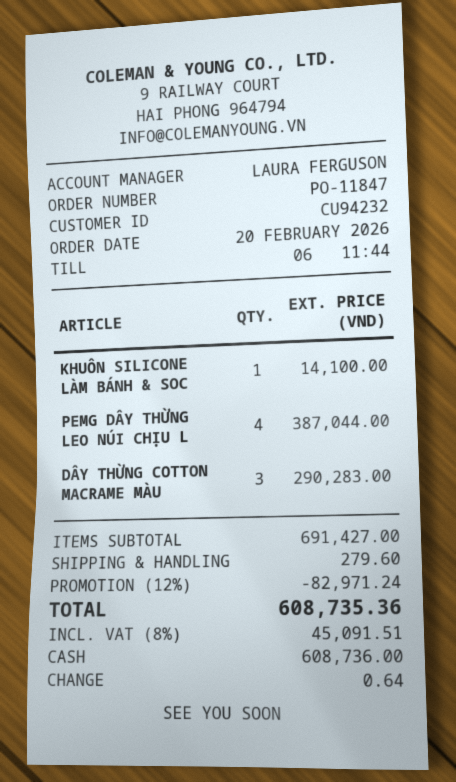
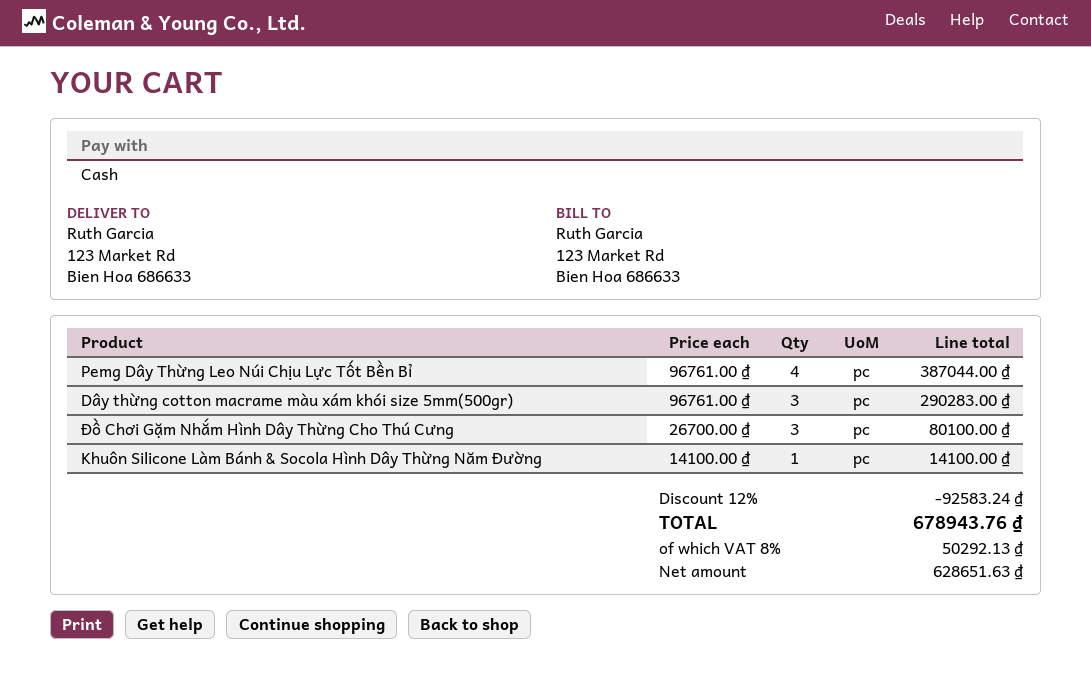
Đồ Chơi Gặm Nhắm Hình Dây Thừng Cho Thú Cưng: none -> 3 for 80100.00
discount: 12% = 82971.24 -> 12% = 92583.24
shipping: 279.60 -> none
tax: 8% = 45091.51 -> 8% = 50292.13
total: 608735.36 -> 678943.76

